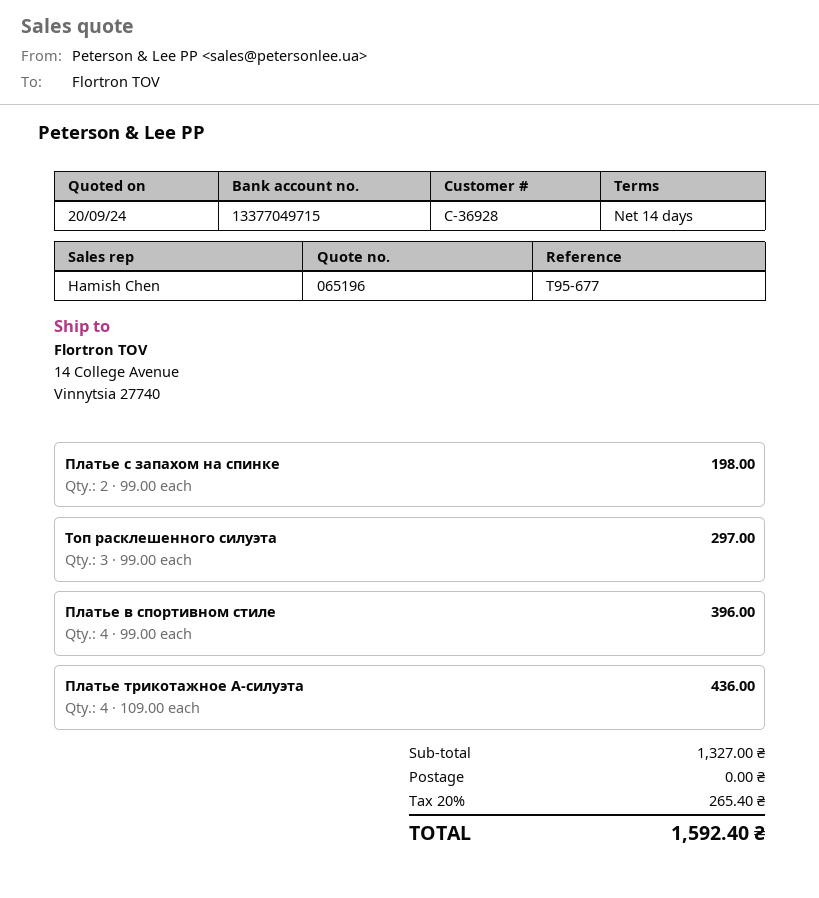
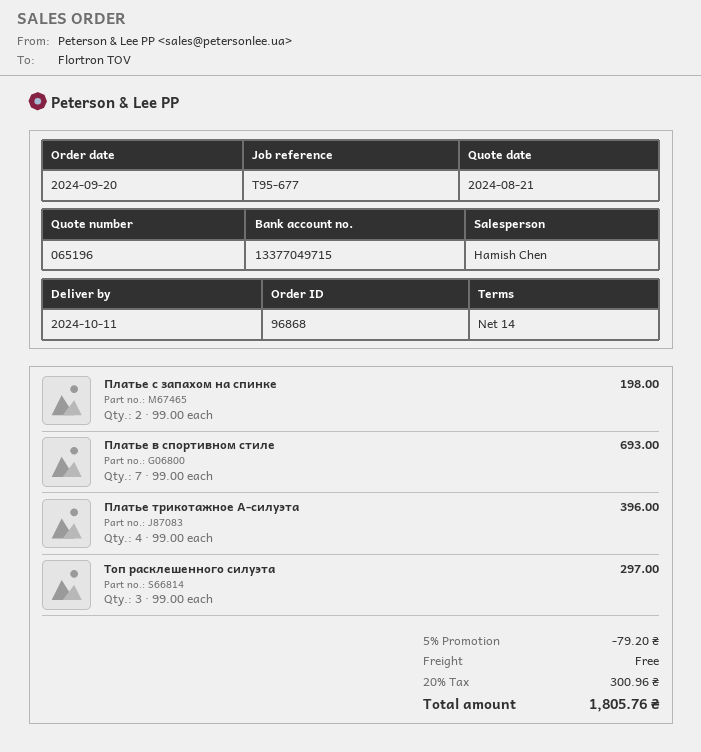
quote date: 2024-09-20 -> 2024-08-21
Платье в спортивном стиле: 4 x 99.00 = 396.00 -> 7 x 99.00 = 693.00
Платье трикотажное А-силуэта: 4 x 109.00 = 436.00 -> 4 x 99.00 = 396.00
discount: none -> 5% = 79.20
tax: 20% = 265.40 -> 20% = 300.96
total: 1592.40 -> 1805.76

